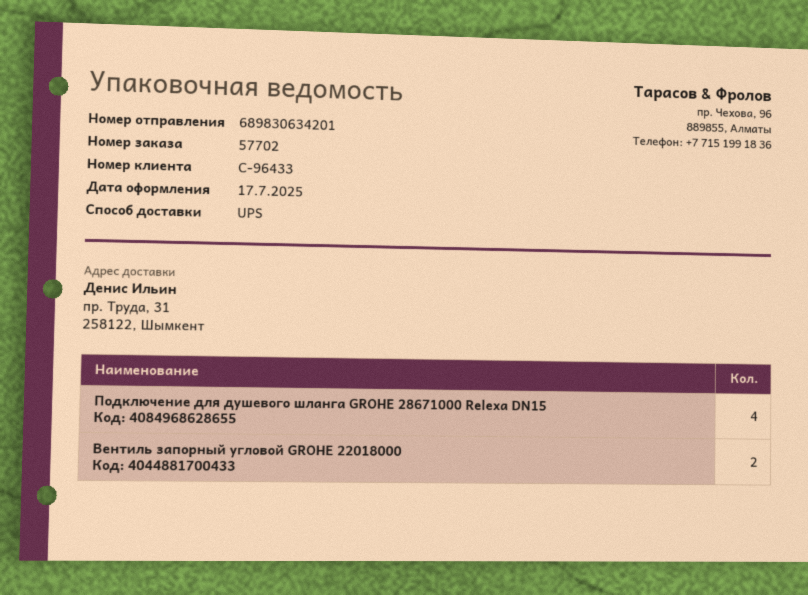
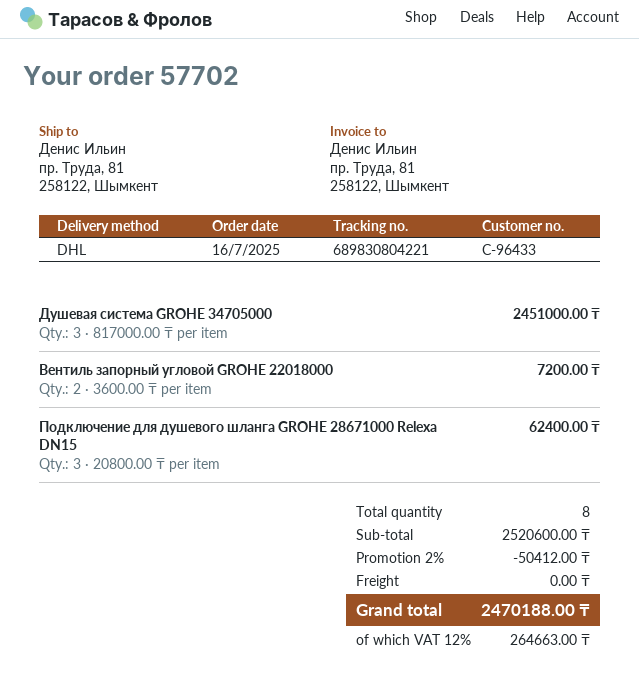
order date: 2025-07-17 -> 2025-07-16
shipping method: UPS -> DHL
tracking number: 689830634201 -> 689830804221
ship to: пр. Труда, 31, 258122, Шымкент -> пр. Труда, 81, 258122, Шымкент
Подключение для душевого шланга GROHE 28671000 Relexa DN15: 4 -> 3
Душевая система GROHE 34705000: none -> 3

